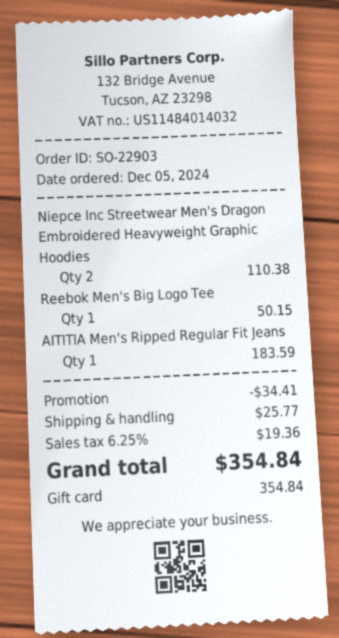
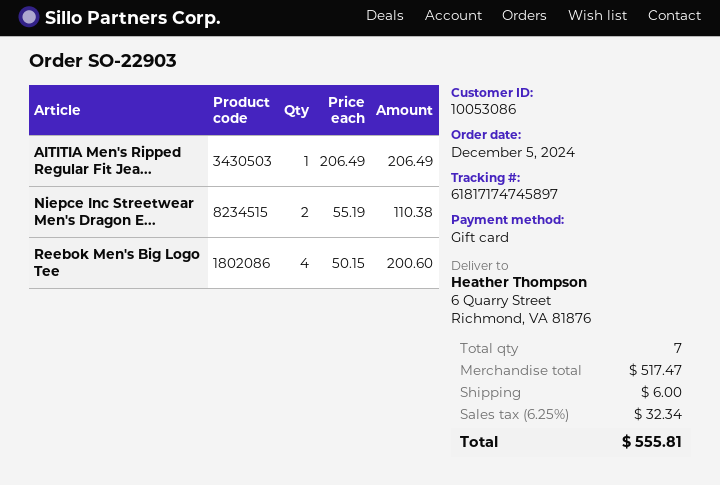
Reebok Men's Big Logo Tee: 1 for 50.15 -> 4 for 200.60
AITITIA Men's Ripped Regular Fit Jeans: 1 for 183.59 -> 1 for 206.49
discount: 34.41 -> none
shipping: 25.77 -> 6.00
tax: 6.25% = 19.36 -> 6.25% = 32.34
total: 354.84 -> 555.81

